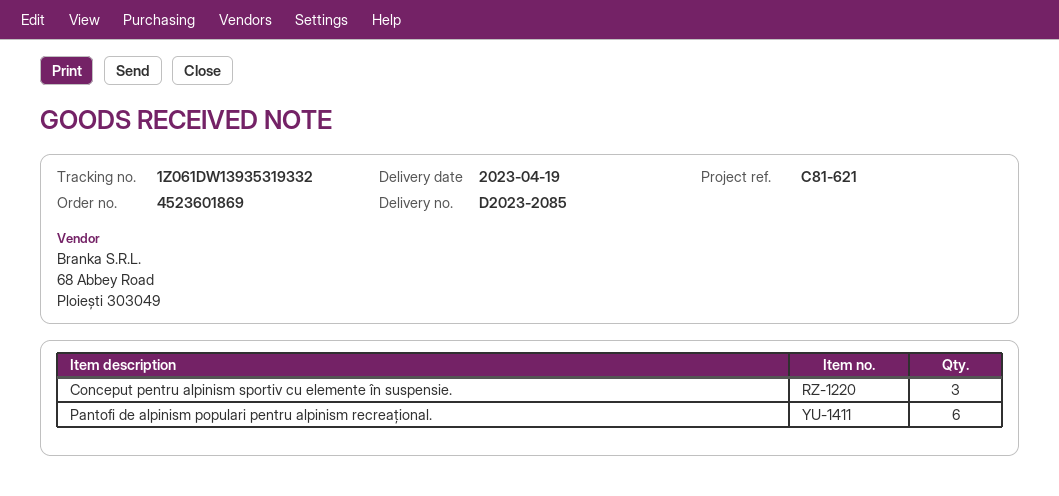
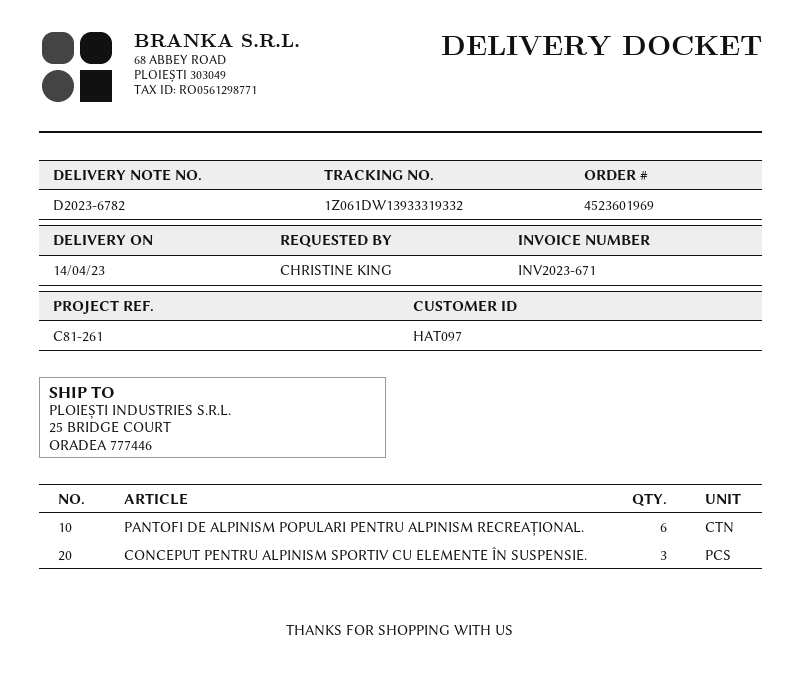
order number: 4523601869 -> 4523601969
delivery note number: D2023-2085 -> D2023-6782
delivery date: 2023-04-19 -> 2023-04-14
reference: C81-621 -> C81-261
tracking number: 1Z061DW13935319332 -> 1Z061DW13933319332

